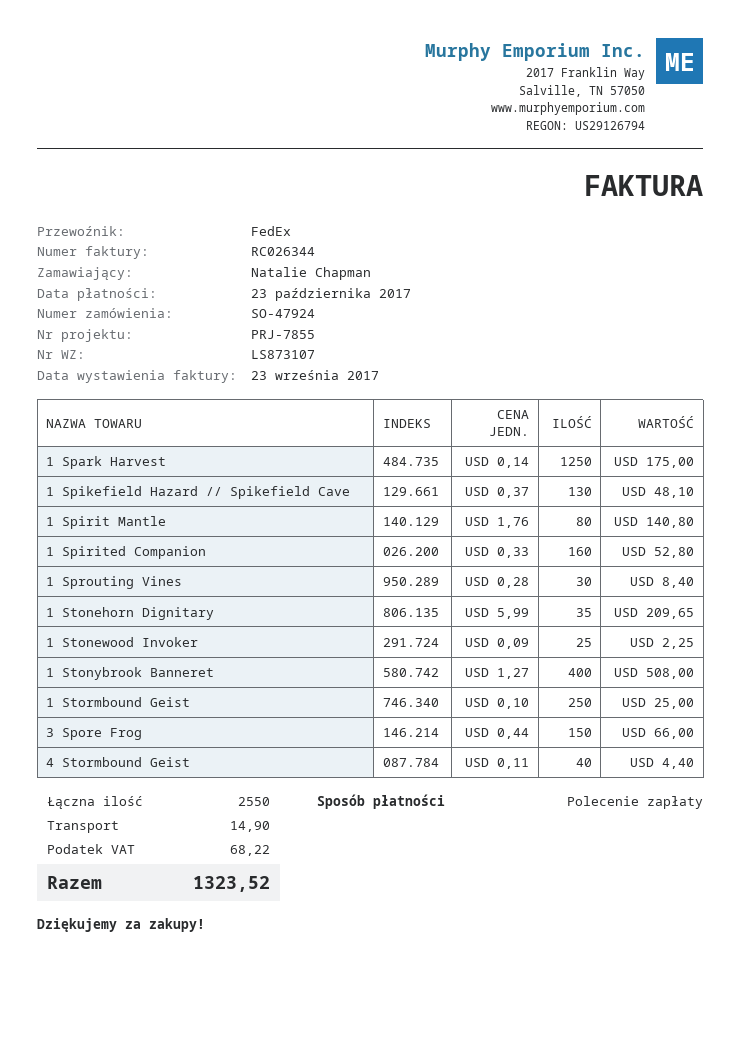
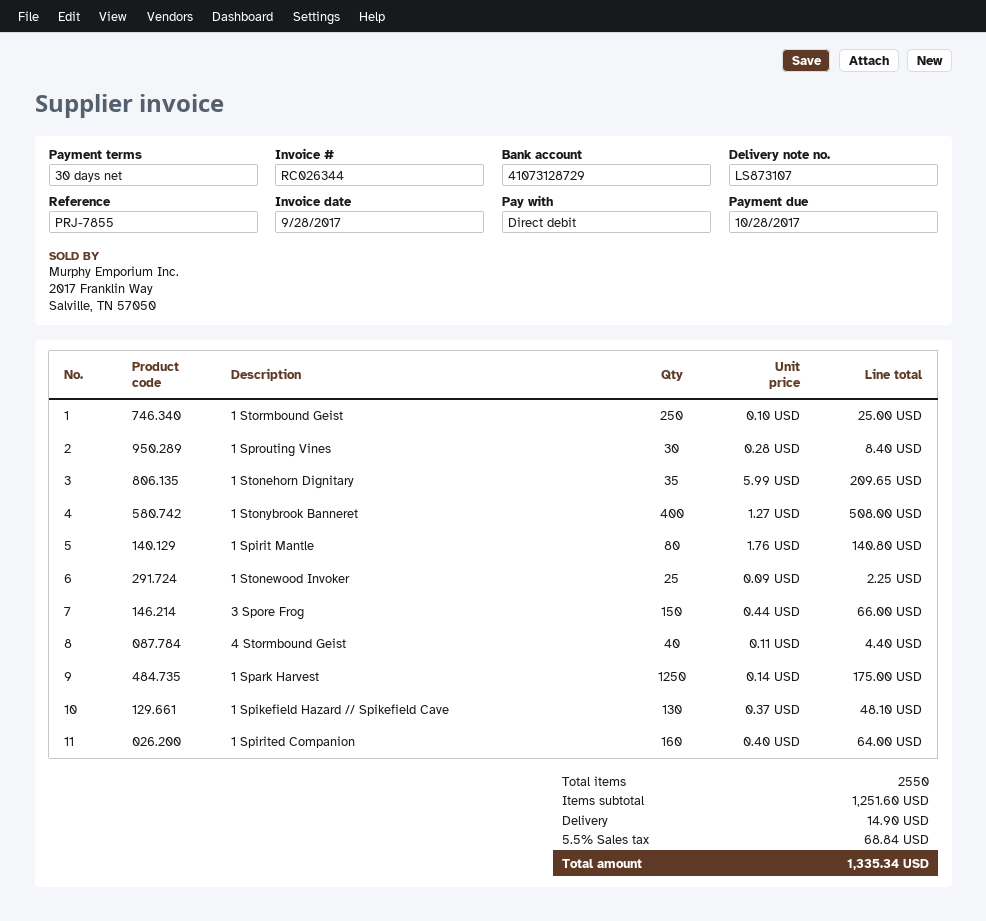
invoice date: 2017-09-23 -> 2017-09-28
due date: 2017-10-23 -> 2017-10-28
1 Spirited Companion: 160 x 0.33 = 52.80 -> 160 x 0.40 = 64.00
tax: 68.22 -> 68.84
total: 1323.52 -> 1335.34

